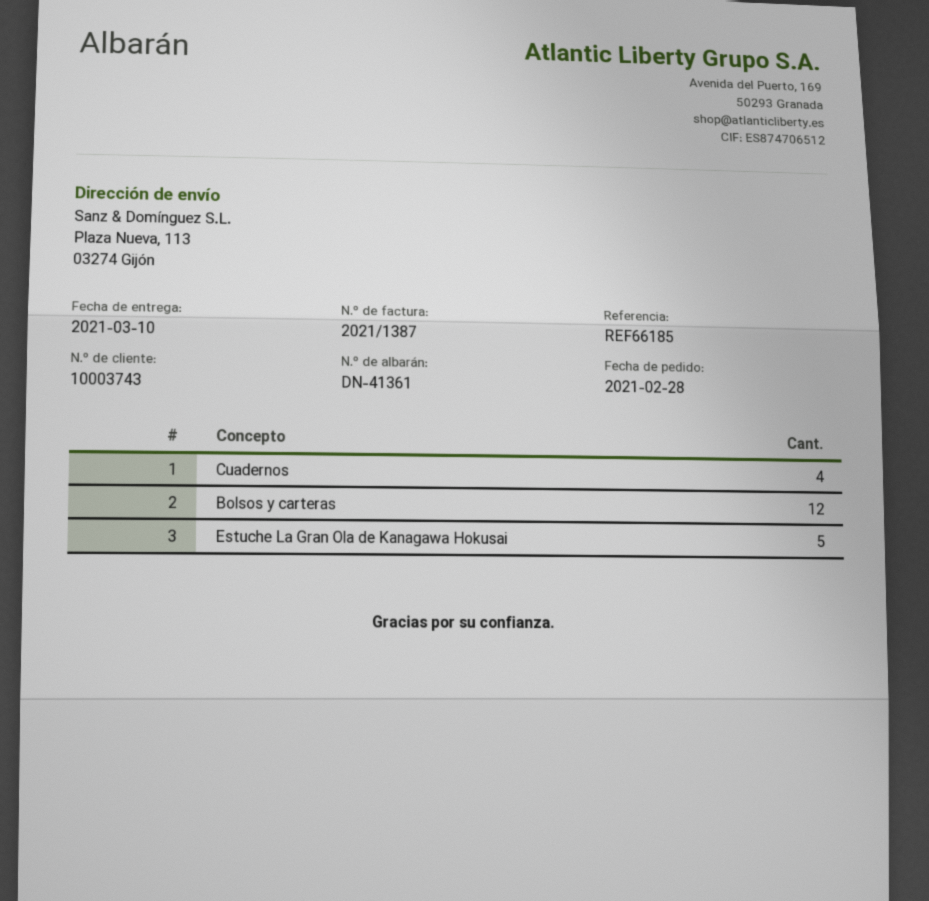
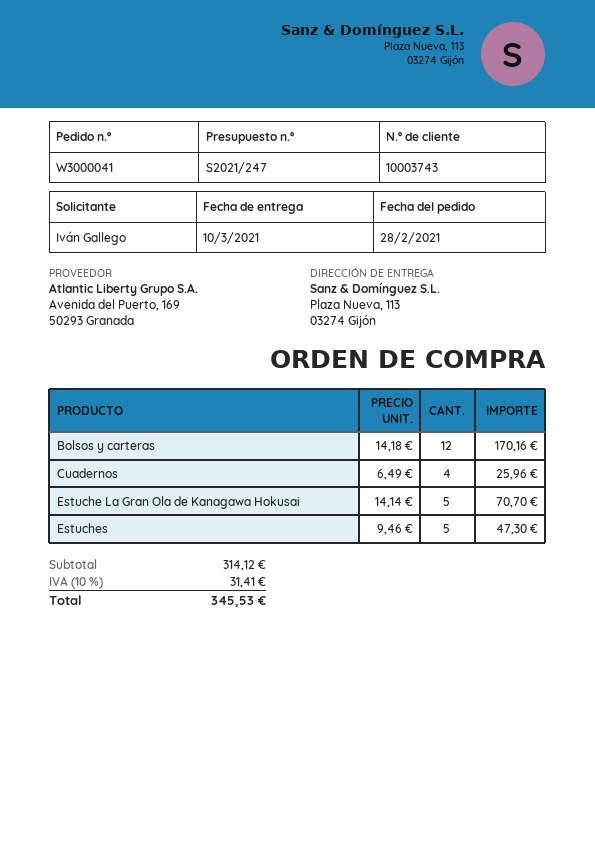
Estuches: none -> 5

